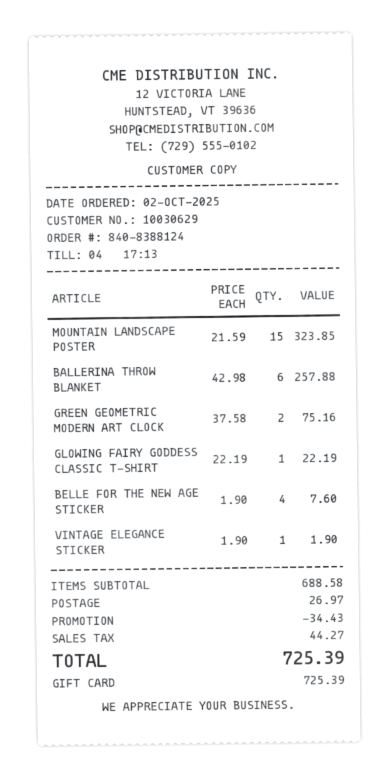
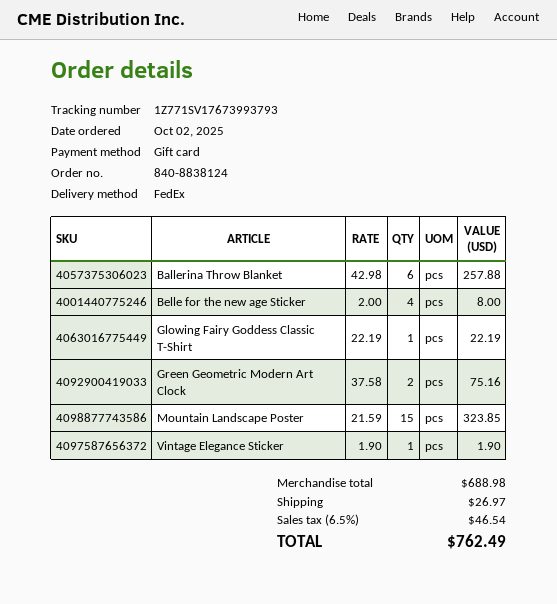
order number: 840-8388124 -> 840-8838124
BELLE FOR THE NEW AGE STICKER: 4 x 1.90 = 7.60 -> 4 x 2.00 = 8.00
subtotal: 688.58 -> 688.98
discount: 34.43 -> none
tax: 44.27 -> 46.54
total: 725.39 -> 762.49

